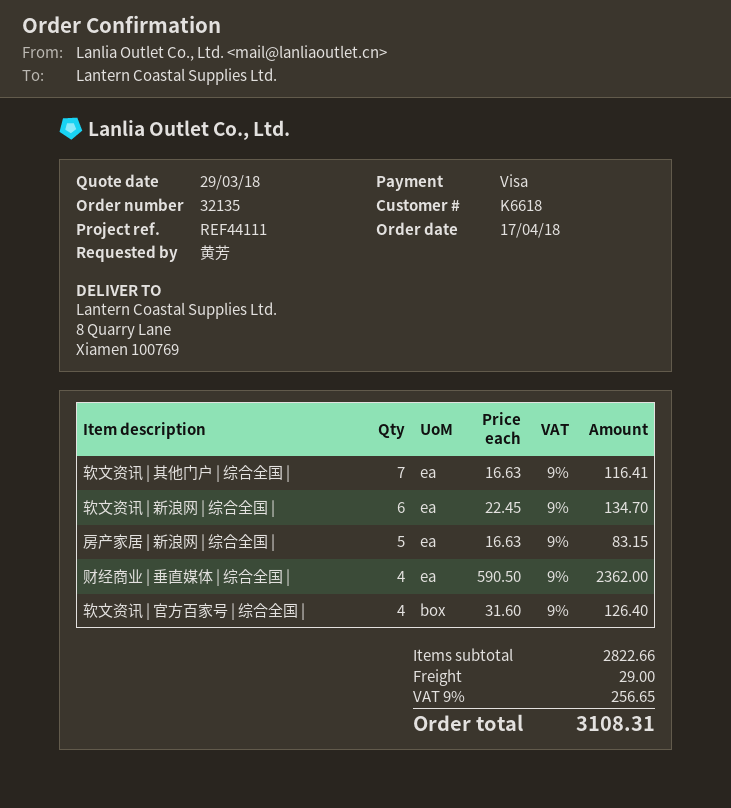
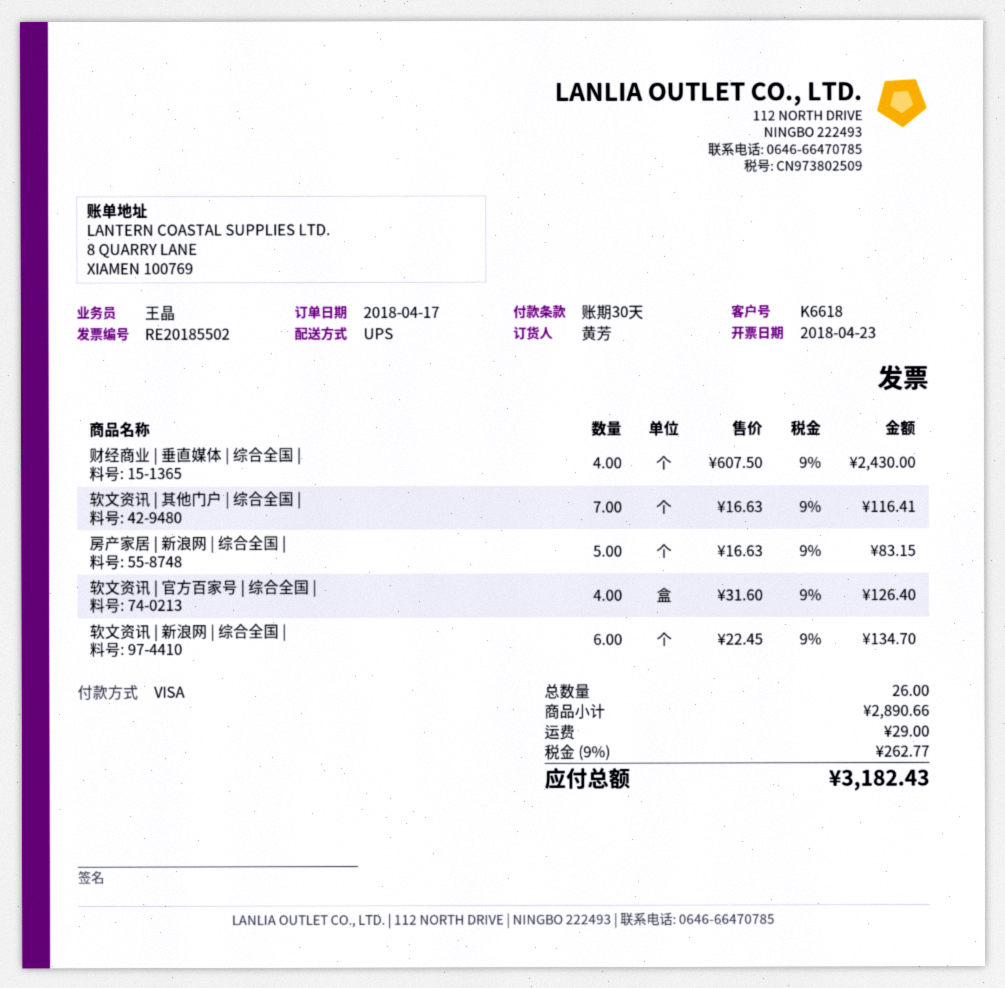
财经商业 | 垂直媒体 | 综合全国 |: 4 x 590.50 = 2362.00 -> 4 x 607.50 = 2430.00
subtotal: 2822.66 -> 2890.66
tax: 9% = 256.65 -> 9% = 262.77
total: 3108.31 -> 3182.43

